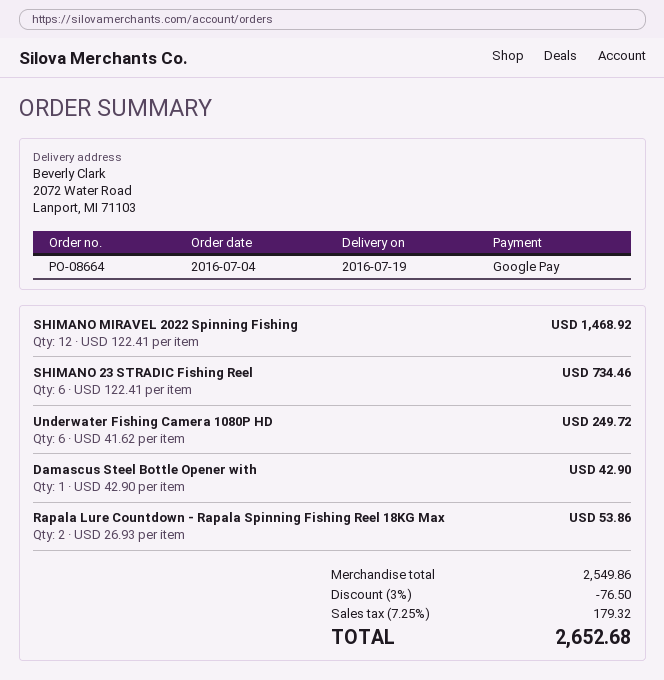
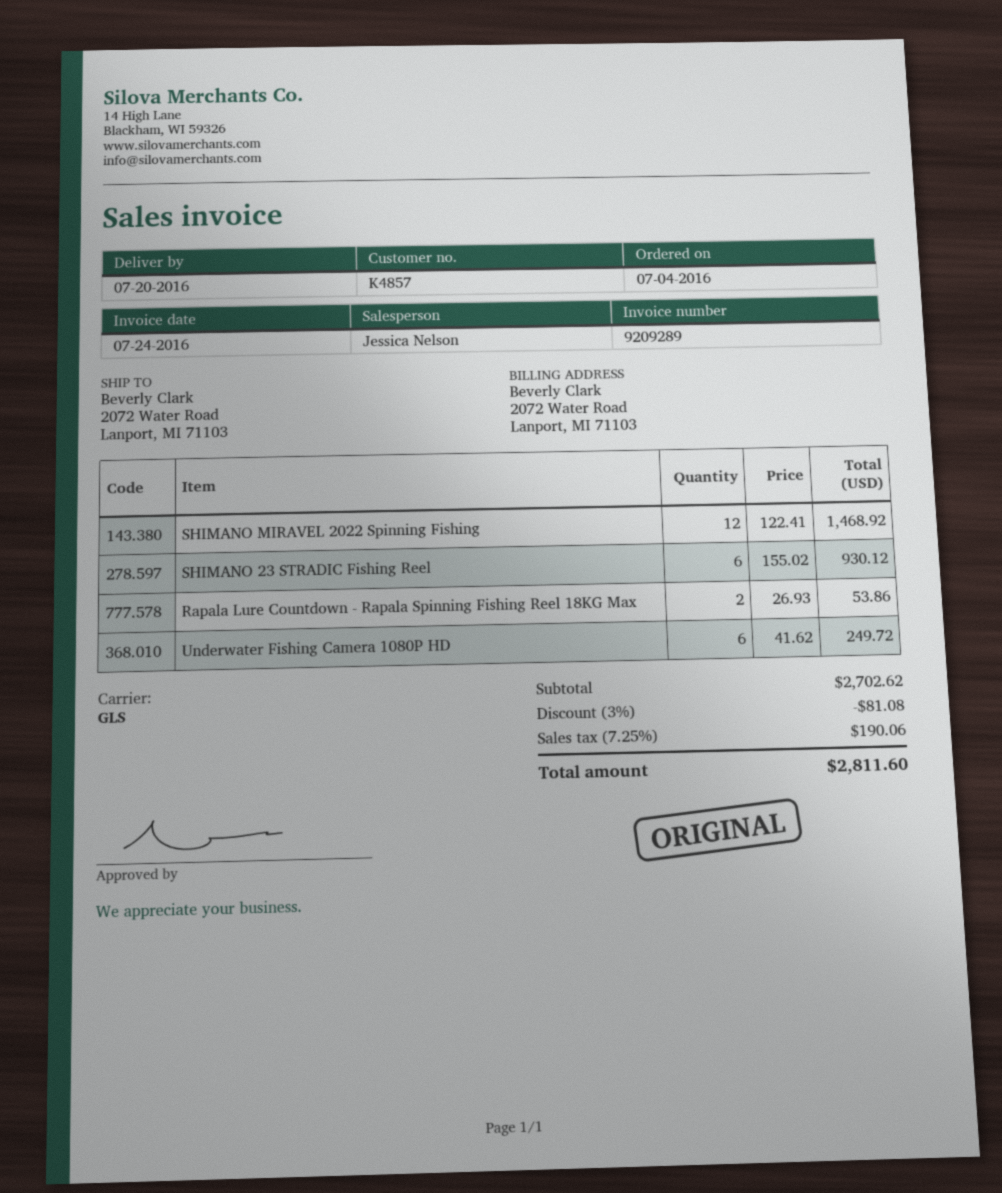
delivery date: 2016-07-19 -> 2016-07-20
SHIMANO 23 STRADIC Fishing Reel: 6 x 122.41 = 734.46 -> 6 x 155.02 = 930.12
Damascus Steel Bottle Opener with: 1 x 42.90 = 42.90 -> none
subtotal: 2549.86 -> 2702.62
discount: 3% = 76.50 -> 3% = 81.08
tax: 7.25% = 179.32 -> 7.25% = 190.06
total: 2652.68 -> 2811.60

